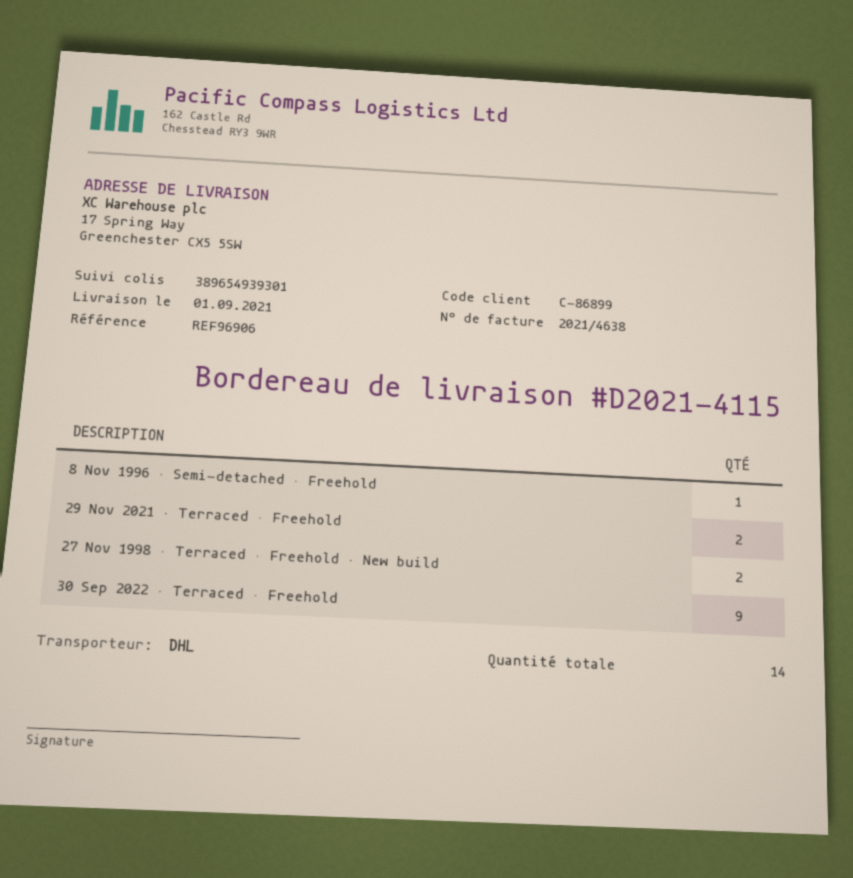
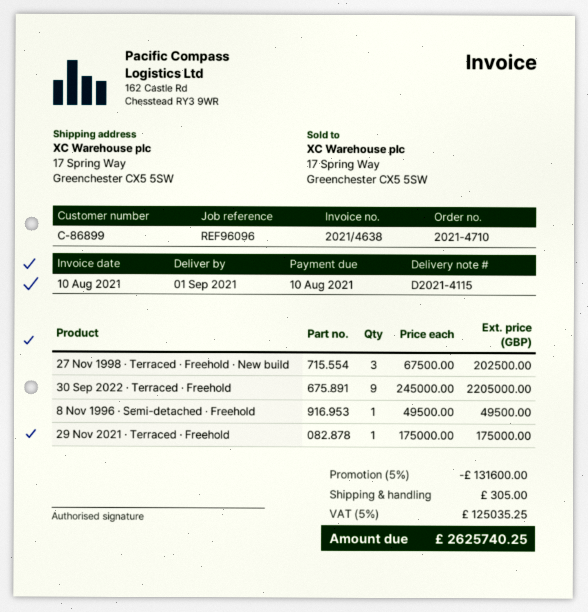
reference: REF96906 -> REF96096
29 Nov 2021 · Terraced · Freehold: 2 -> 1
27 Nov 1998 · Terraced · Freehold · New build: 2 -> 3

